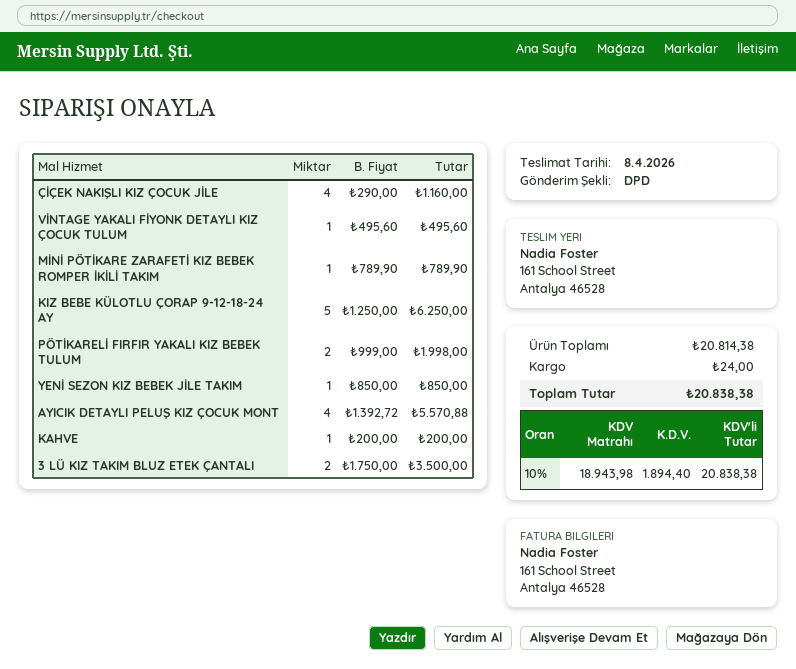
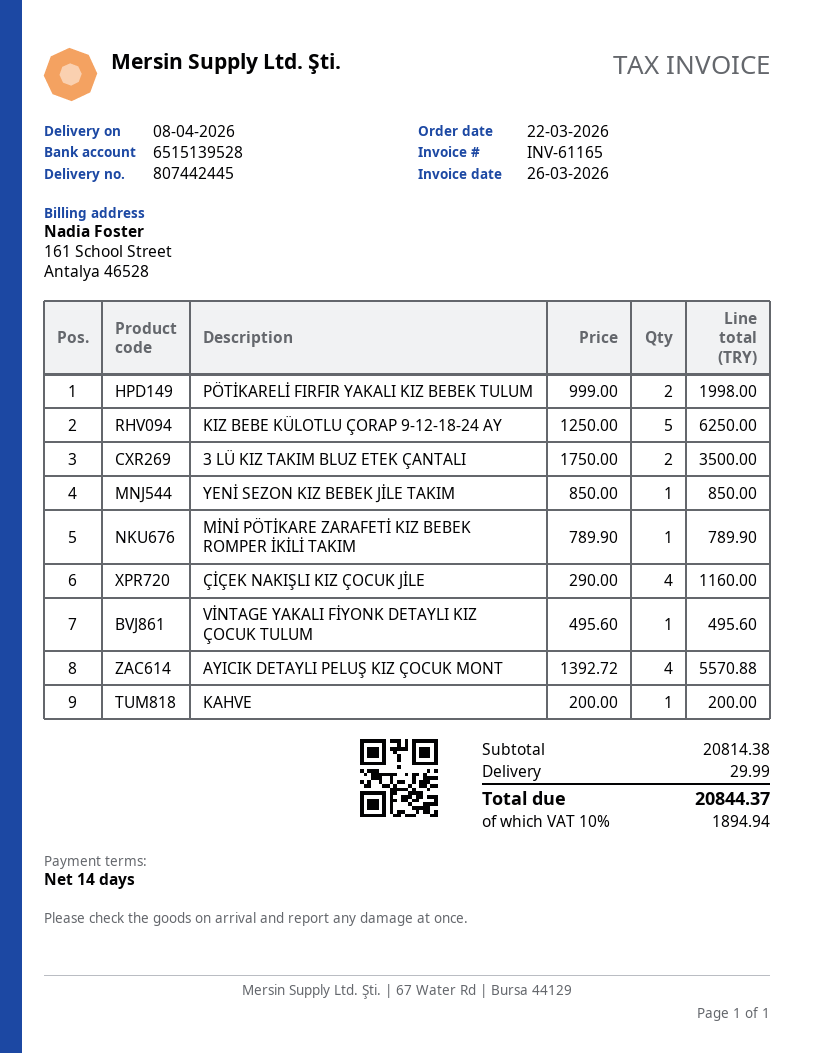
shipping: 24.00 -> 29.99
tax: 10% = 1894.40 -> 10% = 1894.94
total: 20838.38 -> 20844.37

